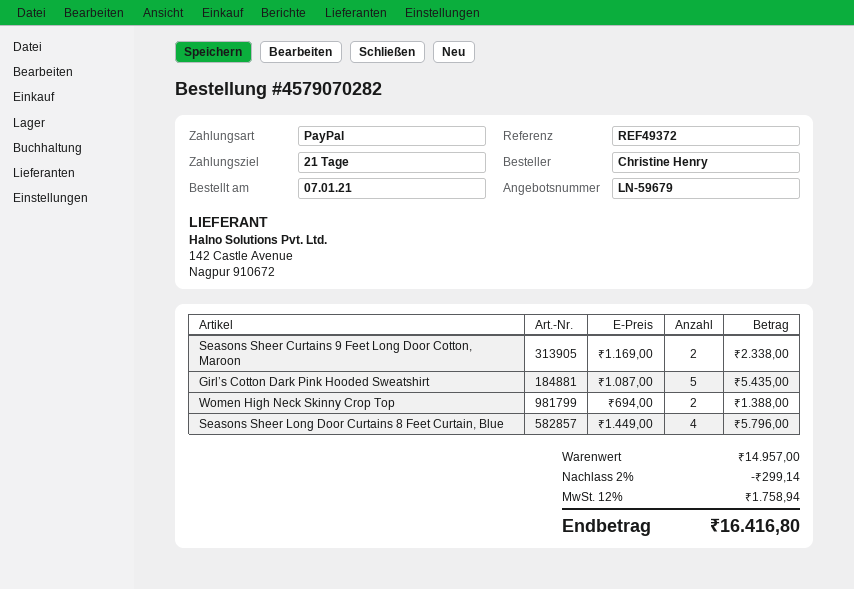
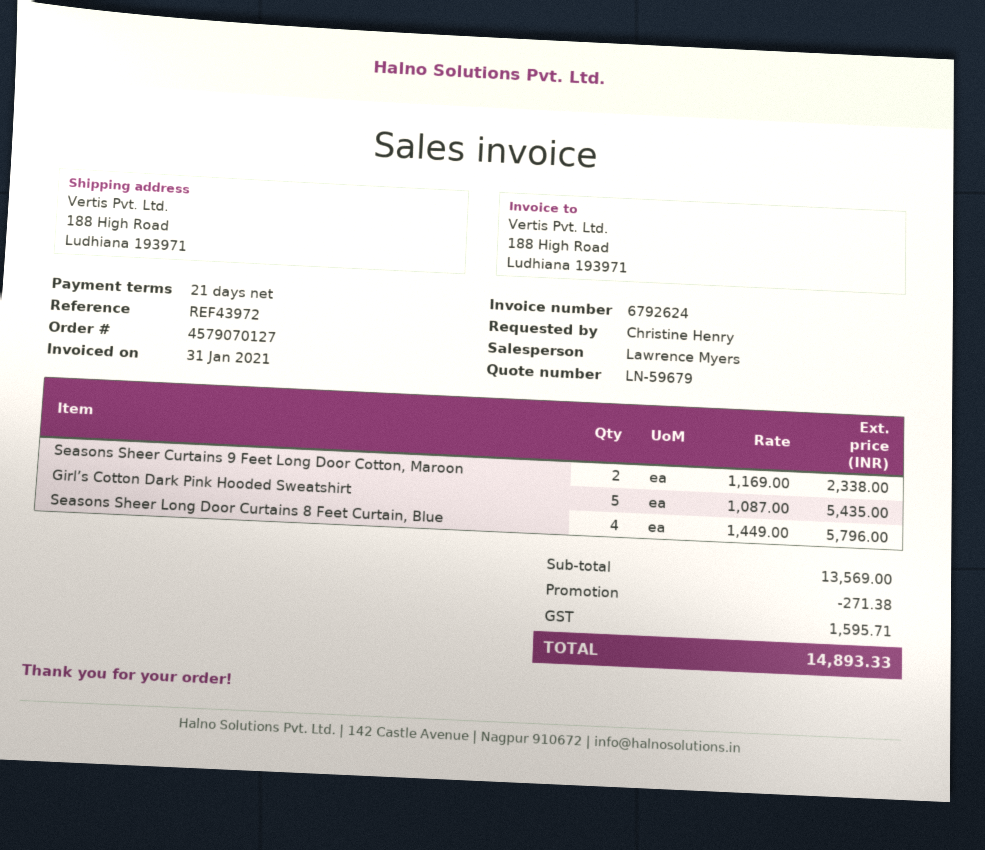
order number: 4579070282 -> 4579070127
reference: REF49372 -> REF43972
Women High Neck Skinny Crop Top: 2 x 694.00 = 1388.00 -> none
subtotal: 14957.00 -> 13569.00
discount: 299.14 -> 271.38
tax: 1758.94 -> 1595.71
total: 16416.80 -> 14893.33

